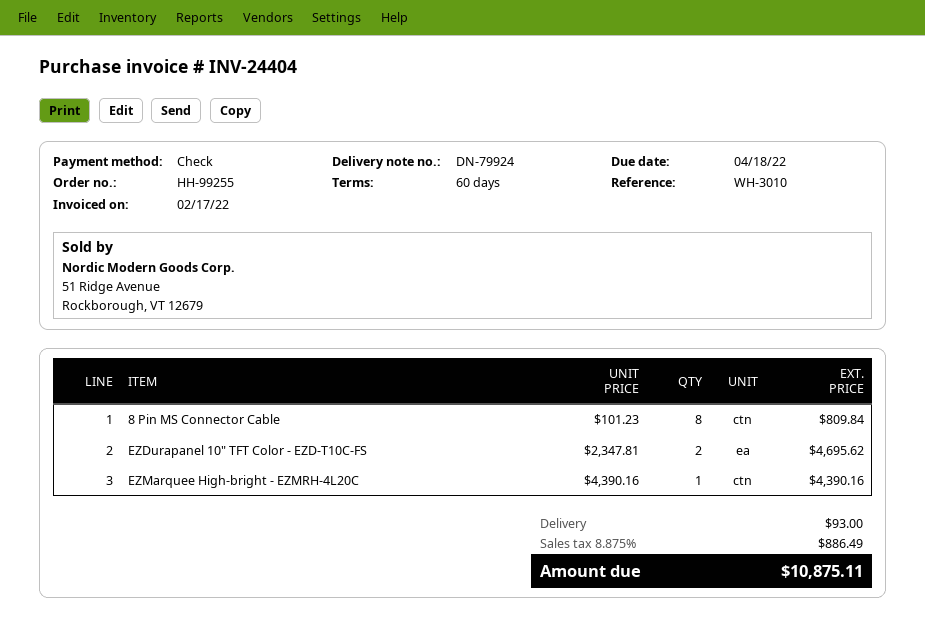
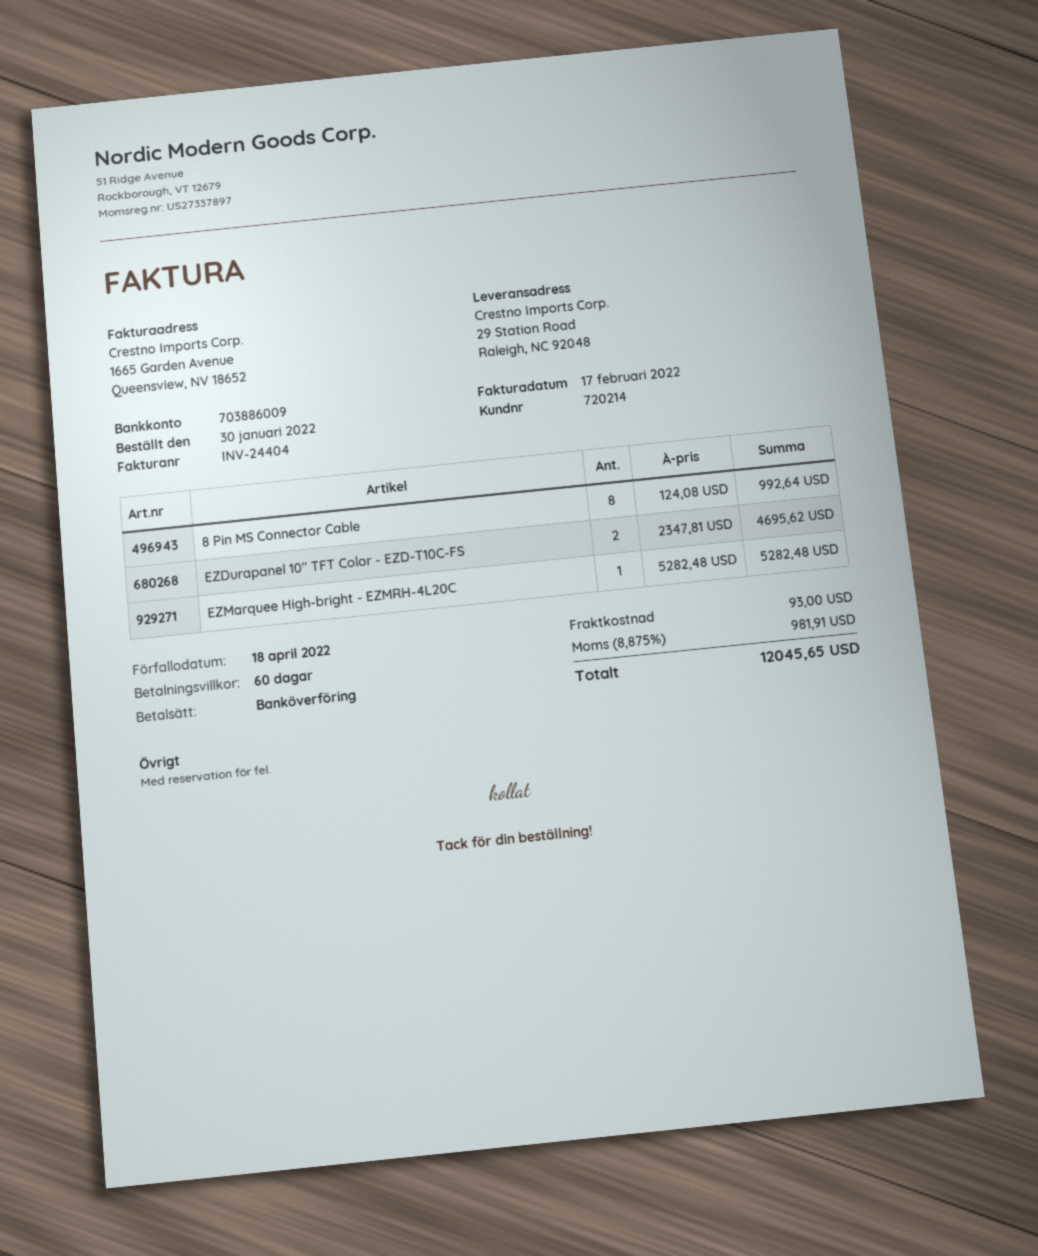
payment method: cheque -> bank transfer
8 Pin MS Connector Cable: 8 x 101.23 = 809.84 -> 8 x 124.08 = 992.64
EZMarquee High-bright - EZMRH-4L20C: 1 x 4390.16 = 4390.16 -> 1 x 5282.48 = 5282.48
tax: 8.875% = 886.49 -> 8.875% = 981.91
total: 10875.11 -> 12045.65

